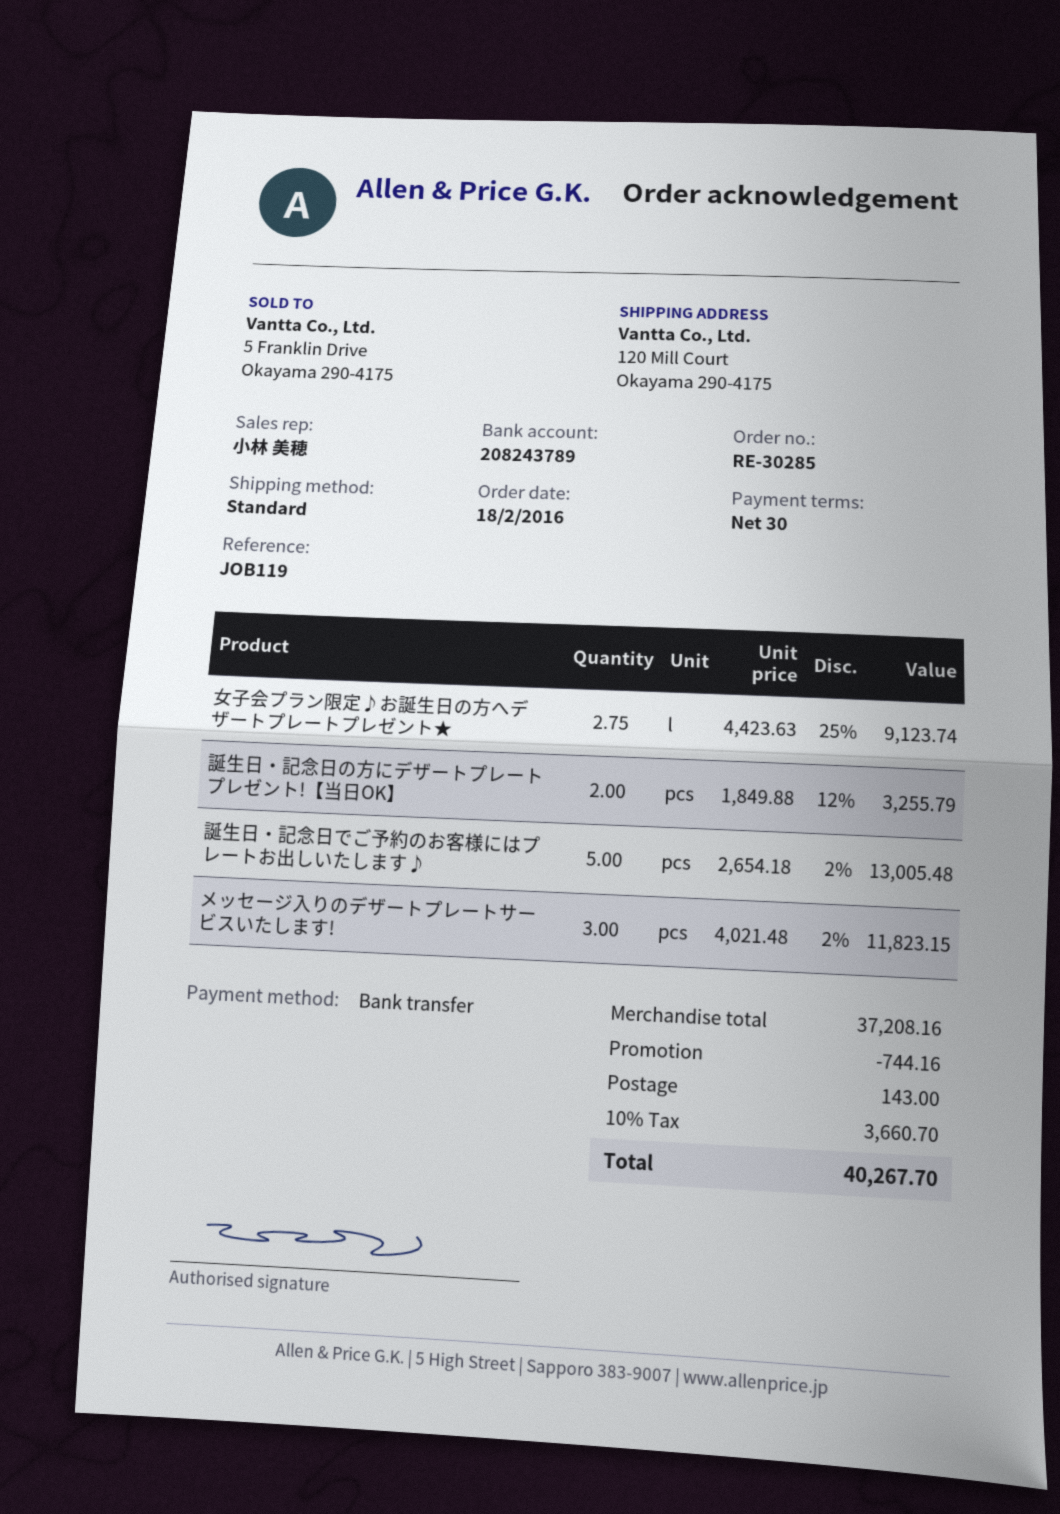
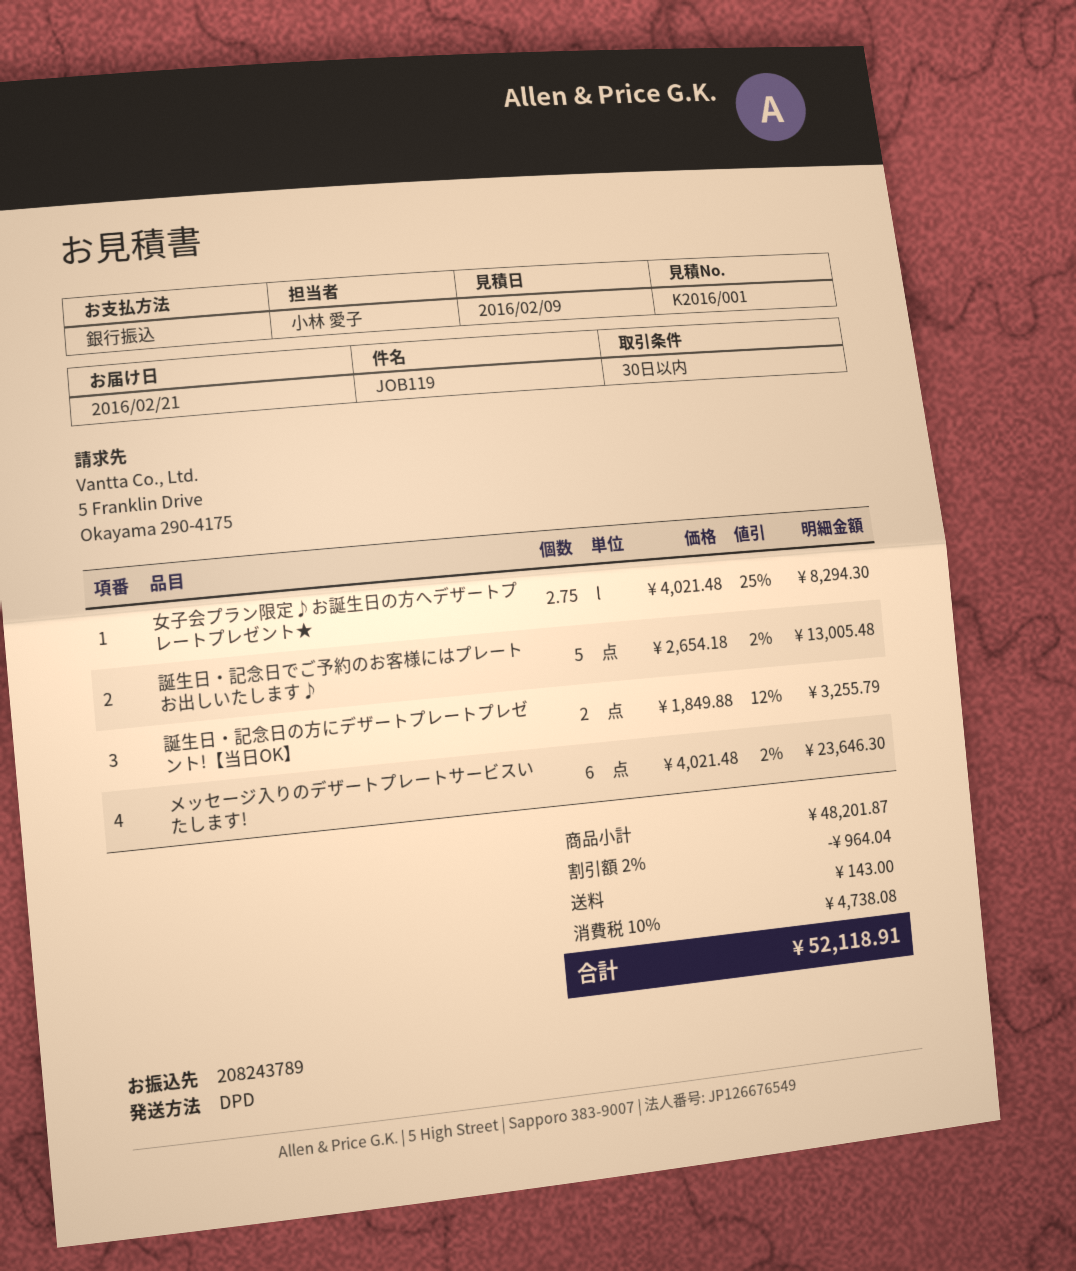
sales rep: 小林 美穂 -> 小林 愛子
shipping method: standard -> DPD
女子会プラン限定♪お誕生日の方へデザートプレートプレゼント★: 2.75 x 4423.63 - 25% = 9123.74 -> 2.75 x 4021.48 - 25% = 8294.30
メッセージ入りのデザートプレートサービスいたします!: 3 x 4021.48 - 2% = 11823.15 -> 6 x 4021.48 - 2% = 23646.30
subtotal: 37208.16 -> 48201.87
discount: 744.16 -> 964.04
tax: 10% = 3660.70 -> 10% = 4738.08
total: 40267.70 -> 52118.91

